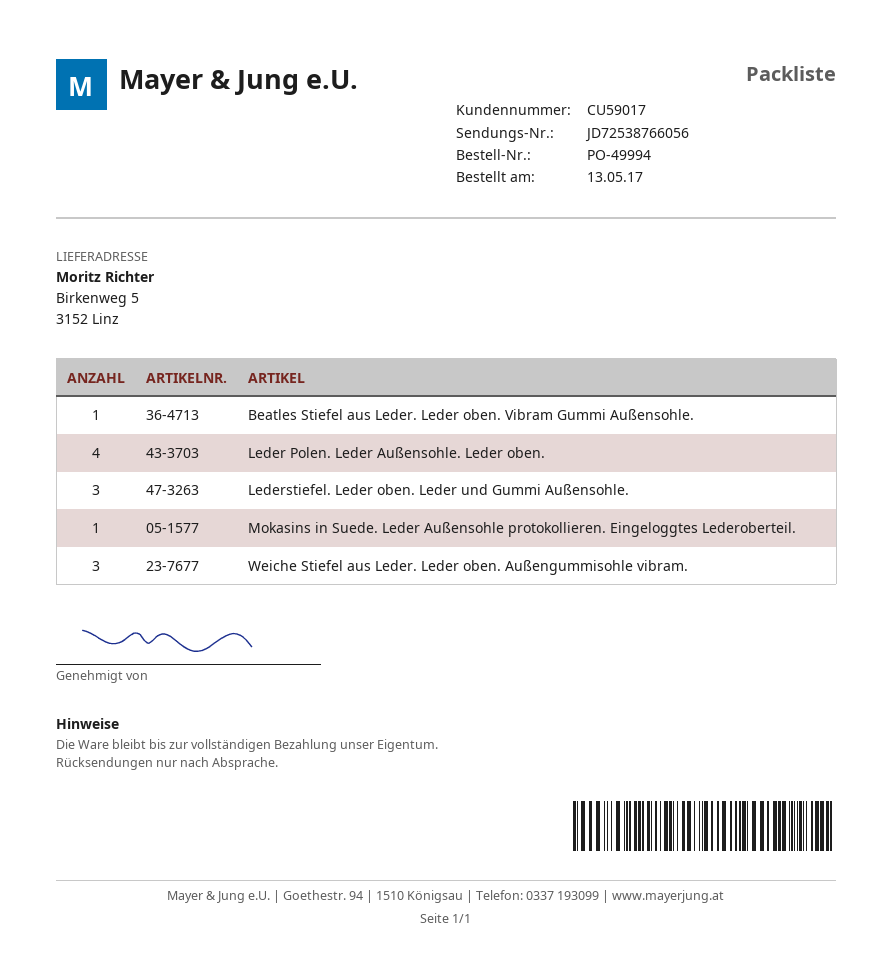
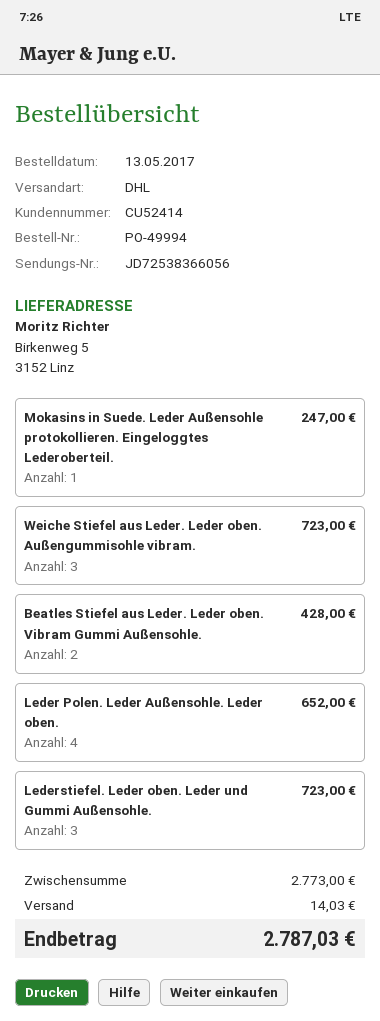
customer number: CU59017 -> CU52414
tracking number: JD72538766056 -> JD72538366056
Beatles Stiefel aus Leder. Leder oben. Vibram Gummi Außensohle.: 1 -> 2

